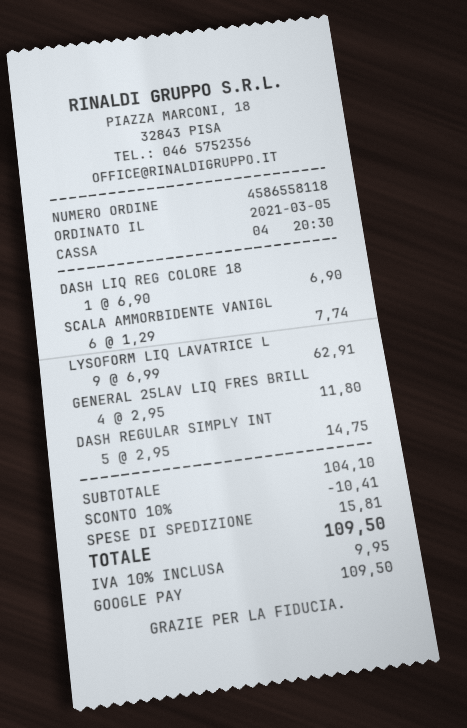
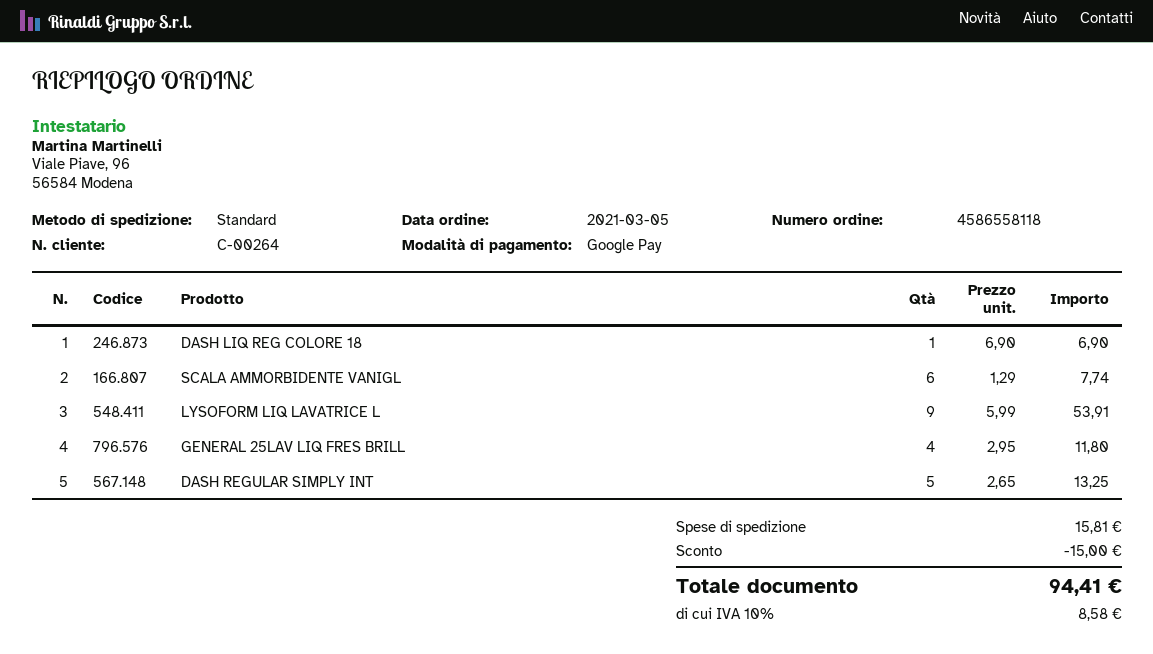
LYSOFORM LIQ LAVATRICE L: 9 x 6.99 = 62.91 -> 9 x 5.99 = 53.91
DASH REGULAR SIMPLY INT: 5 x 2.95 = 14.75 -> 5 x 2.65 = 13.25
discount: 10.41 -> 15.00
tax: 10% = 9.95 -> 10% = 8.58
total: 109.50 -> 94.41

